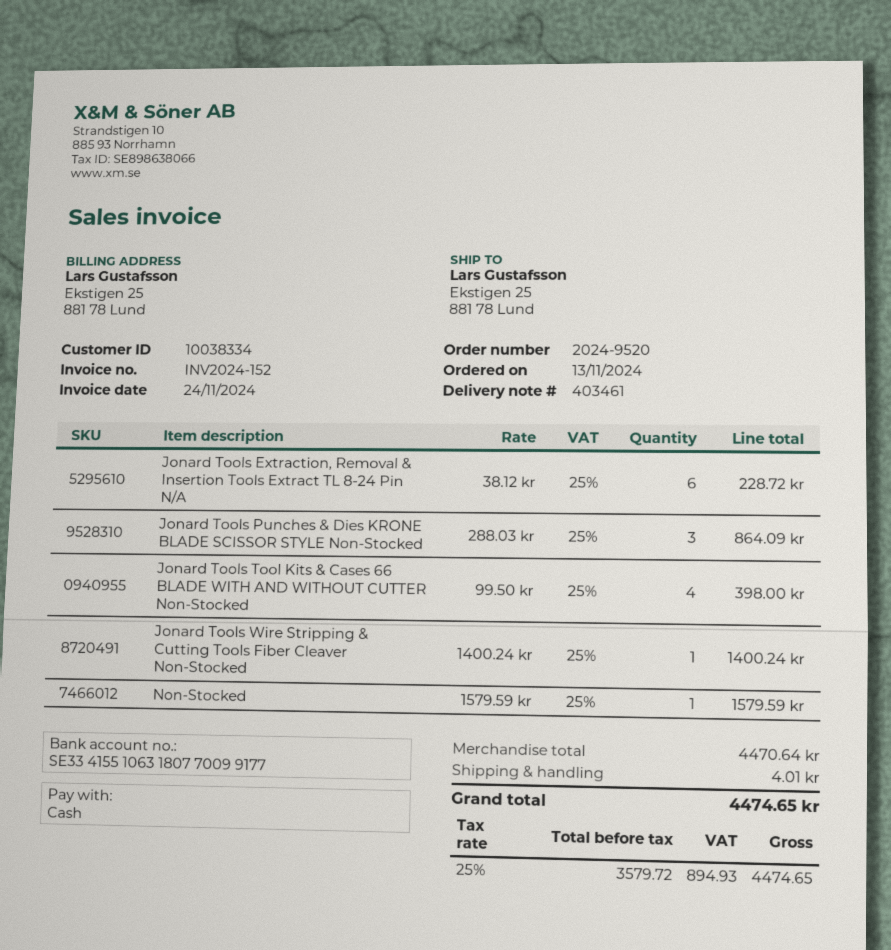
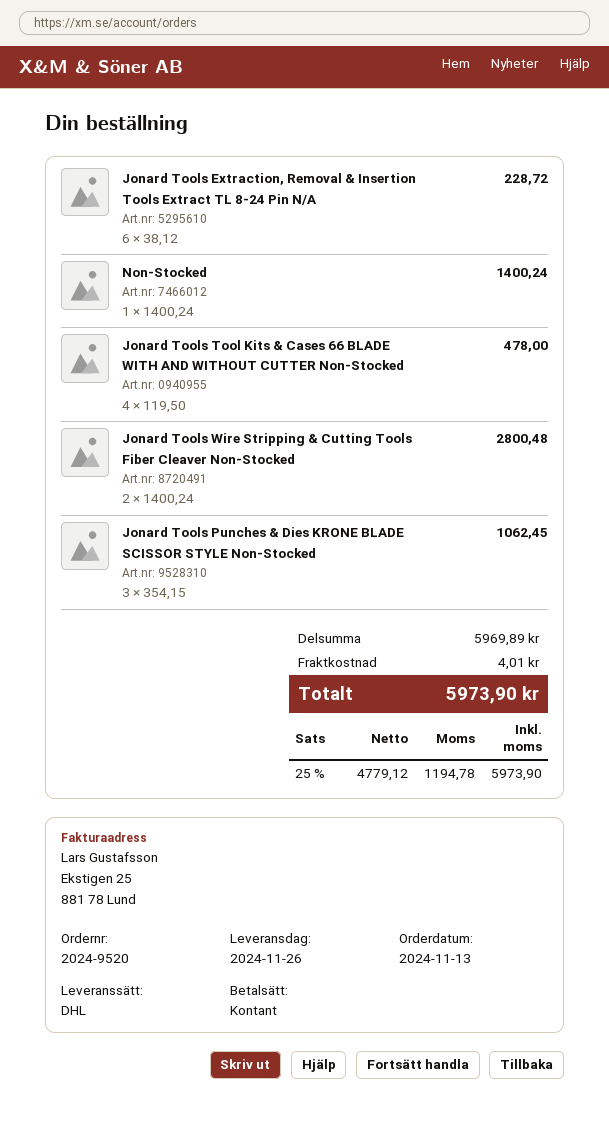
Jonard Tools Punches & Dies KRONE BLADE SCISSOR STYLE Non-Stocked: 3 x 288.03 = 864.09 -> 3 x 354.15 = 1062.45
Jonard Tools Tool Kits & Cases 66 BLADE WITH AND WITHOUT CUTTER Non-Stocked: 4 x 99.50 = 398.00 -> 4 x 119.50 = 478.00
Jonard Tools Wire Stripping & Cutting Tools Fiber Cleaver Non-Stocked: 1 x 1400.24 = 1400.24 -> 2 x 1400.24 = 2800.48
Non-Stocked: 1 x 1579.59 = 1579.59 -> 1 x 1400.24 = 1400.24
subtotal: 4470.64 -> 5969.89
net: 3579.72 -> 4779.12
tax: 25% = 894.93 -> 25% = 1194.78
total: 4474.65 -> 5973.90

